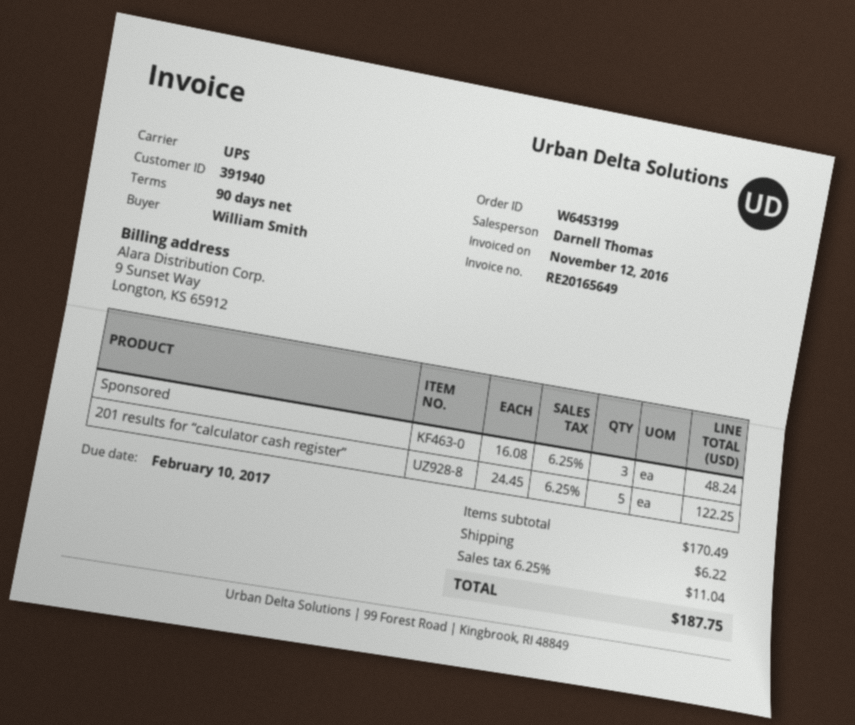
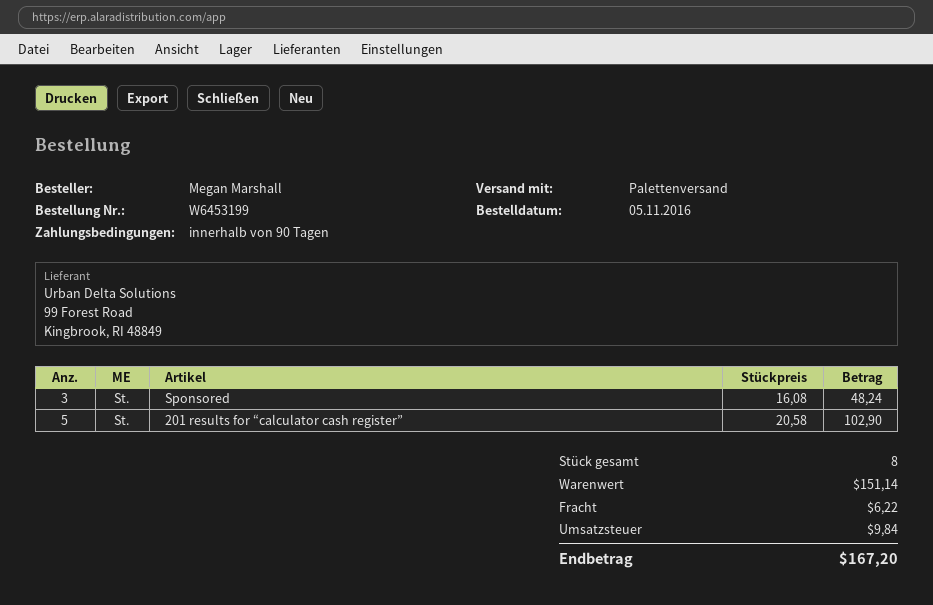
ordered by: William Smith -> Megan Marshall
shipping method: UPS -> pallet freight
201 results for “calculator cash register”: 5 x 24.45 = 122.25 -> 5 x 20.58 = 102.90
subtotal: 170.49 -> 151.14
tax: 11.04 -> 9.84
total: 187.75 -> 167.20

